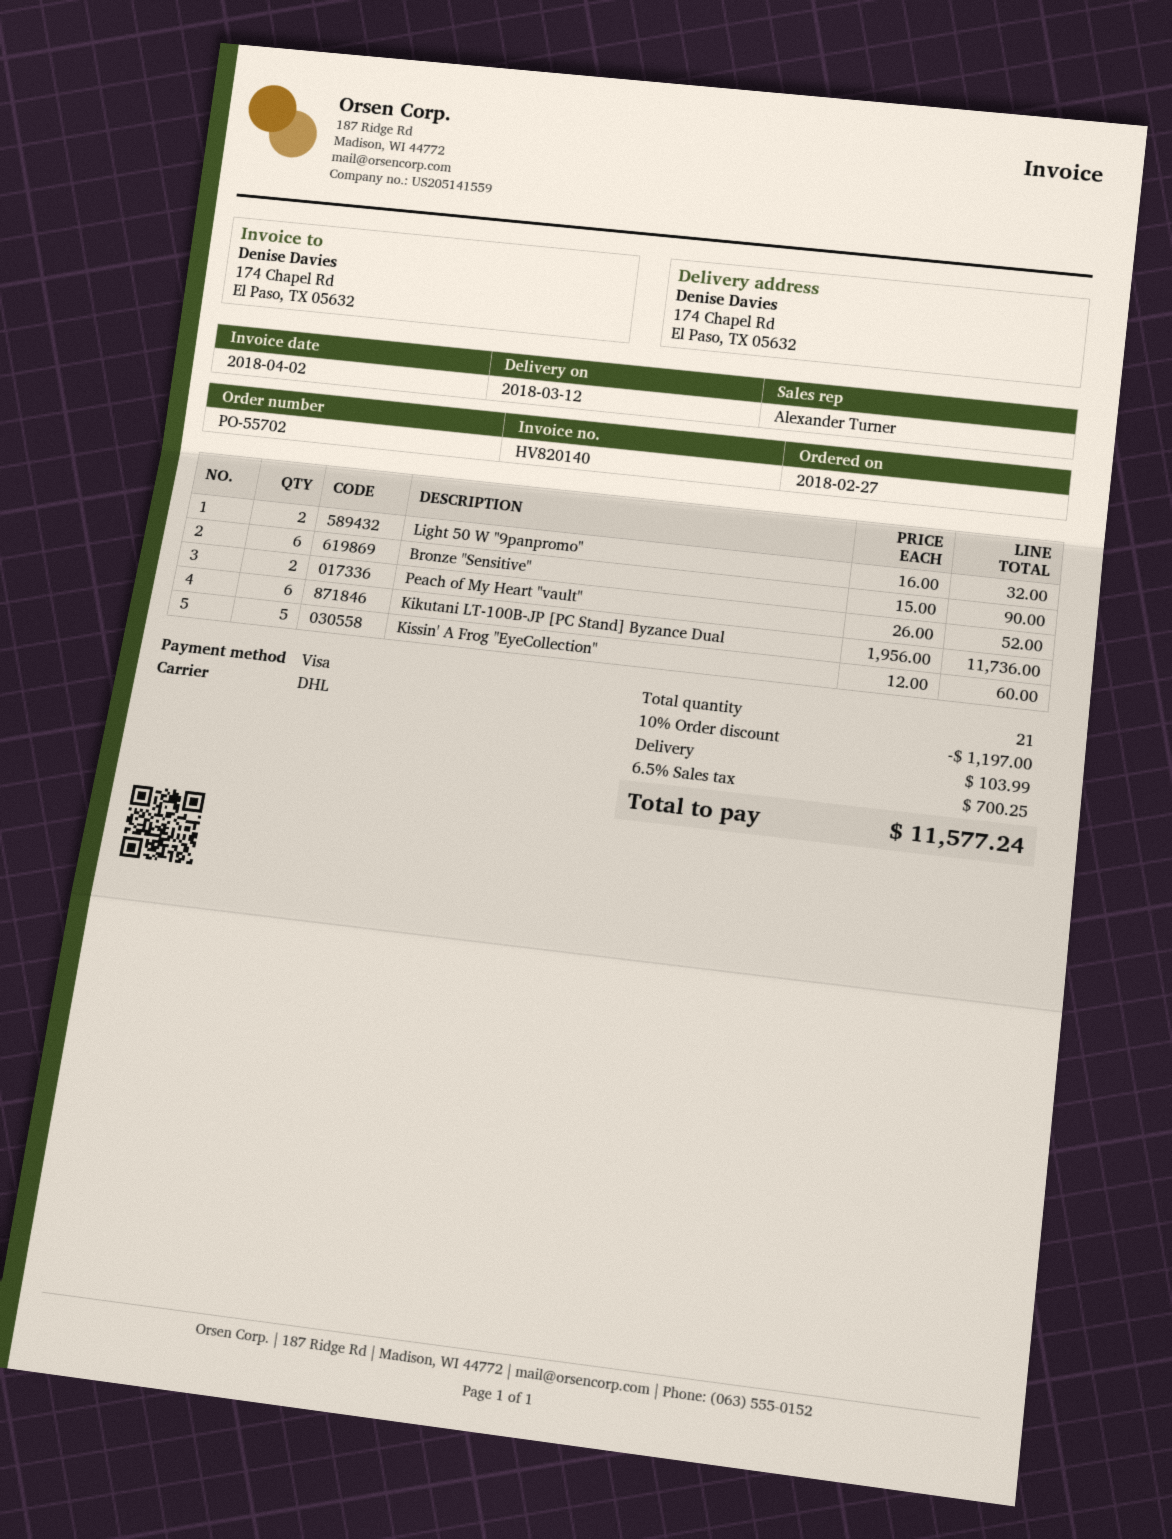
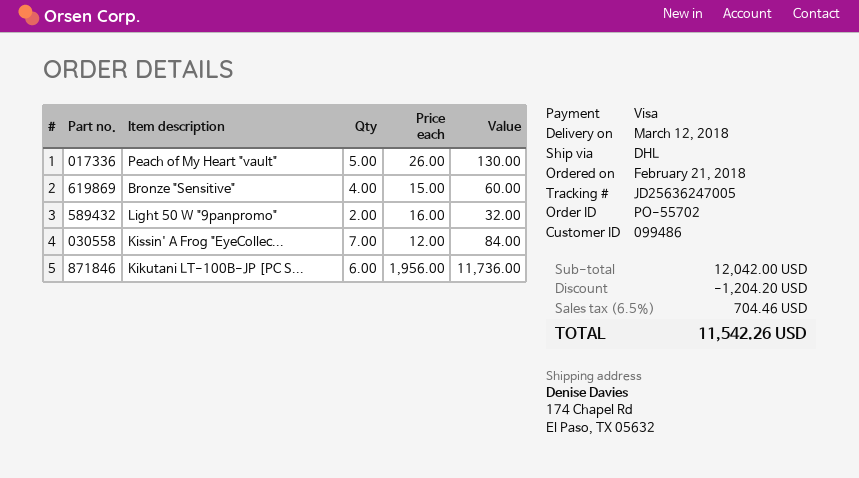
order date: 2018-02-27 -> 2018-02-21
Bronze "Sensitive": 6 x 15.00 = 90.00 -> 4 x 15.00 = 60.00
Peach of My Heart "vault": 2 x 26.00 = 52.00 -> 5 x 26.00 = 130.00
Kissin' A Frog "EyeCollection": 5 x 12.00 = 60.00 -> 7 x 12.00 = 84.00
discount: 1197.00 -> 1204.20
shipping: 103.99 -> none
tax: 6.5% = 700.25 -> 6.5% = 704.46
total: 11577.24 -> 11542.26

